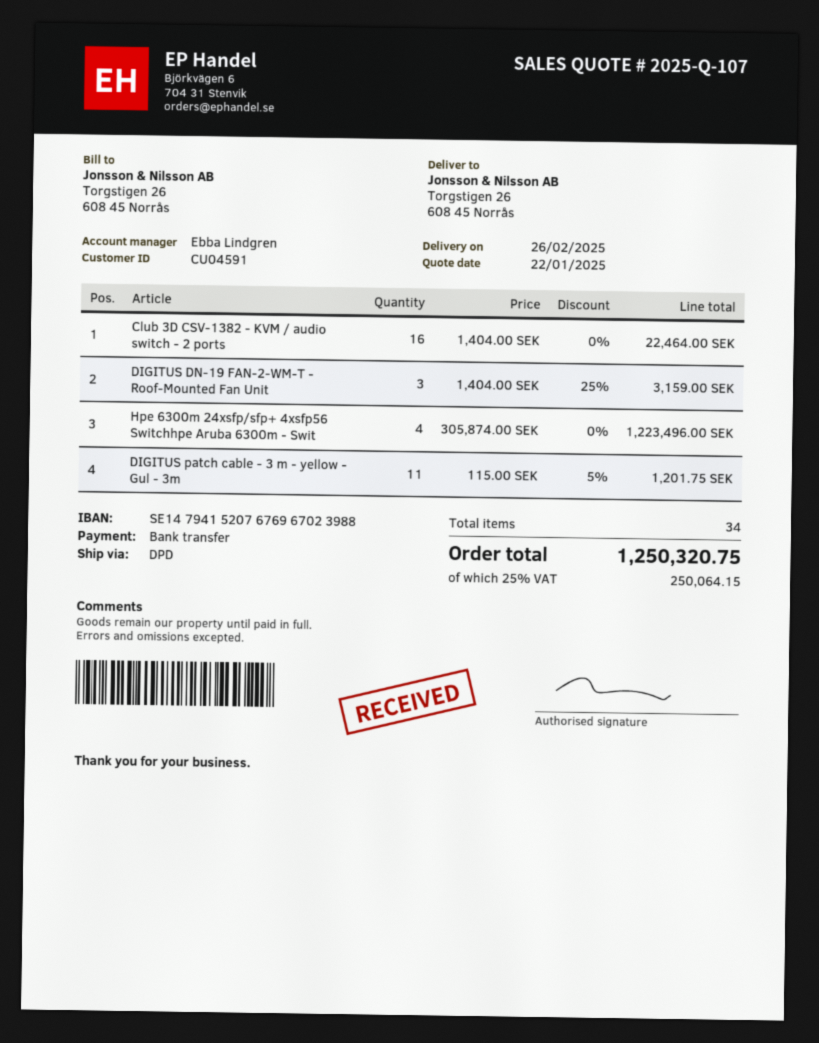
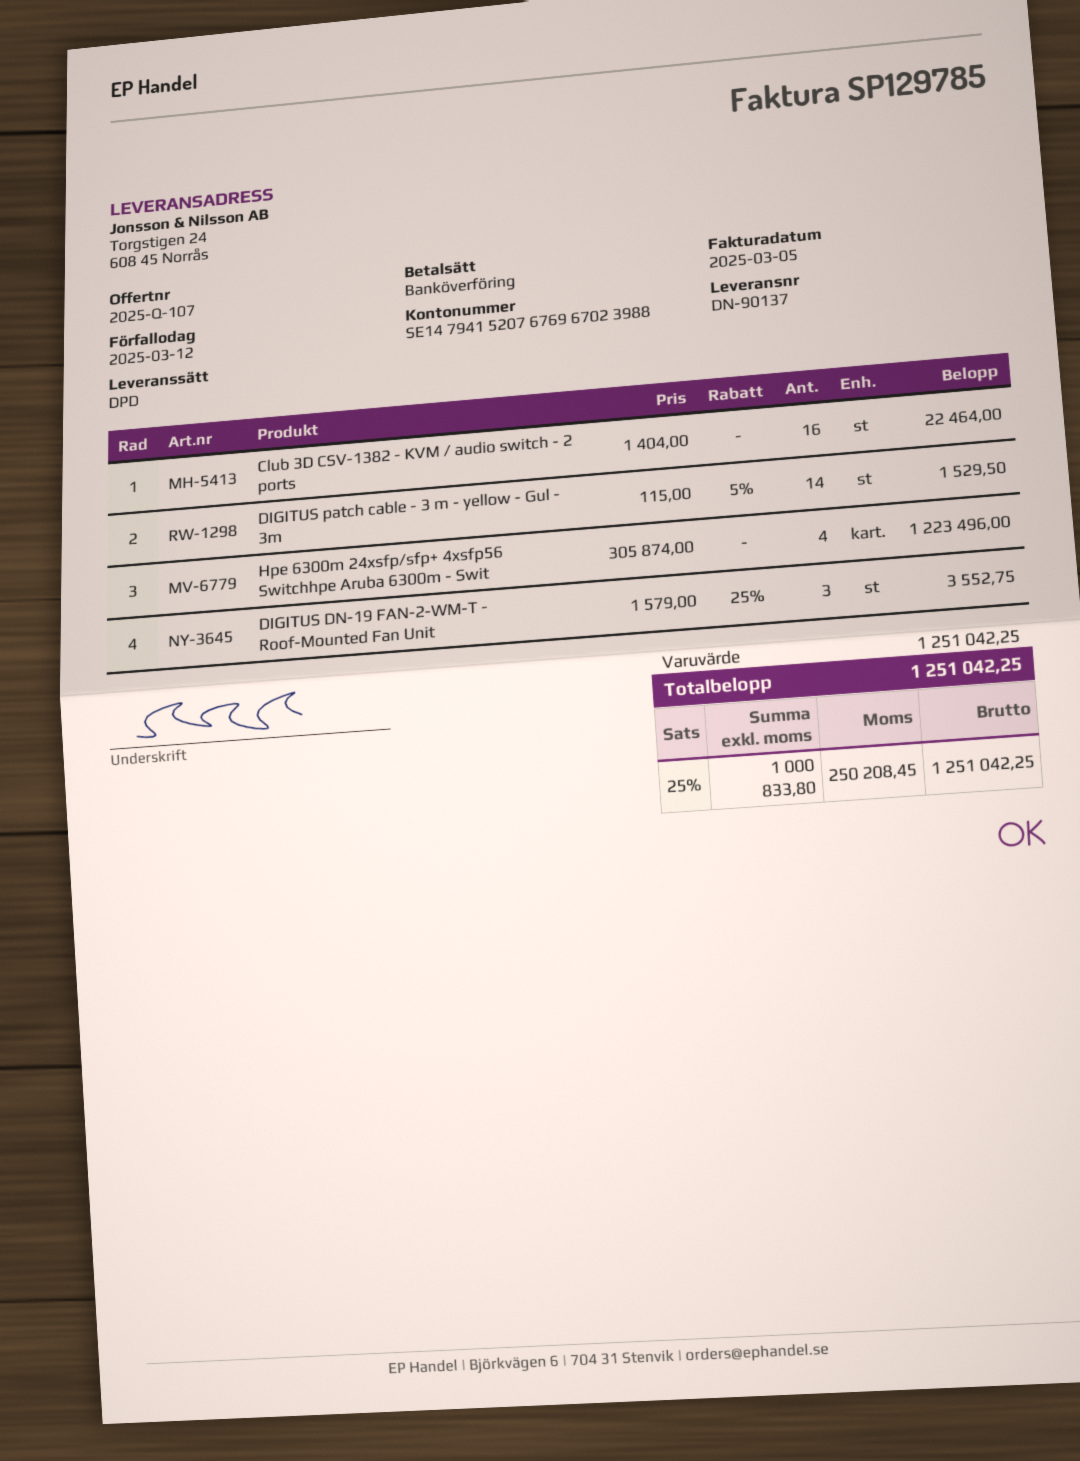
ship to: Torgstigen 26, 608 45 Norrås -> Torgstigen 24, 608 45 Norrås
DIGITUS DN-19 FAN-2-WM-T - Roof-Mounted Fan Unit: 3 x 1404.00 - 25% = 3159.00 -> 3 x 1579.00 - 25% = 3552.75
DIGITUS patch cable - 3 m - yellow - Gul - 3m: 11 x 115.00 - 5% = 1201.75 -> 14 x 115.00 - 5% = 1529.50
tax: 25% = 250064.15 -> 25% = 250208.45
total: 1250320.75 -> 1251042.25

